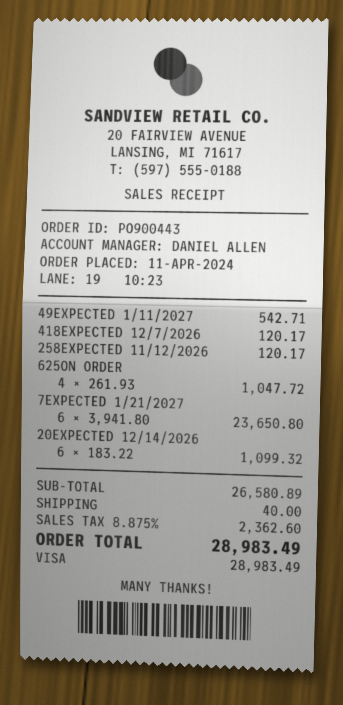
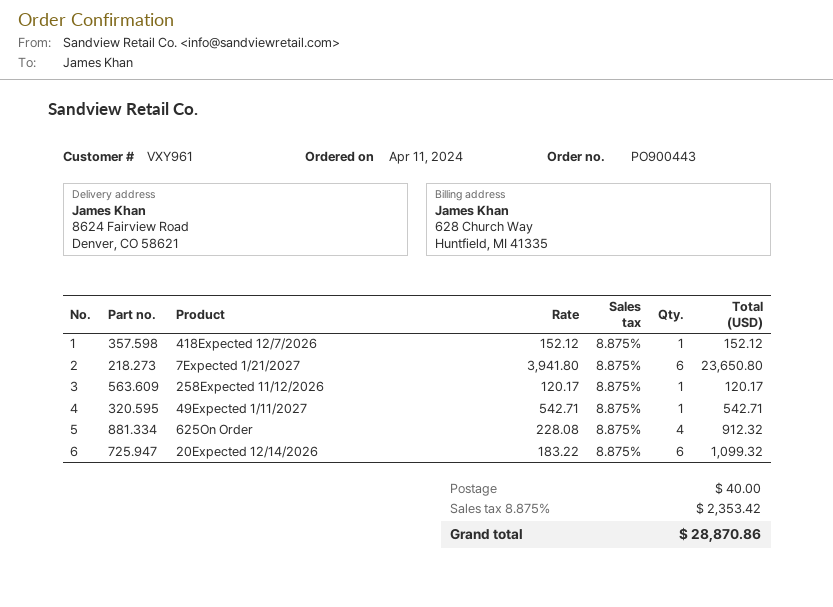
418EXPECTED 12/7/2026: 1 x 120.17 = 120.17 -> 1 x 152.12 = 152.12
625ON ORDER: 4 x 261.93 = 1047.72 -> 4 x 228.08 = 912.32
tax: 8.875% = 2362.60 -> 8.875% = 2353.42
total: 28983.49 -> 28870.86

